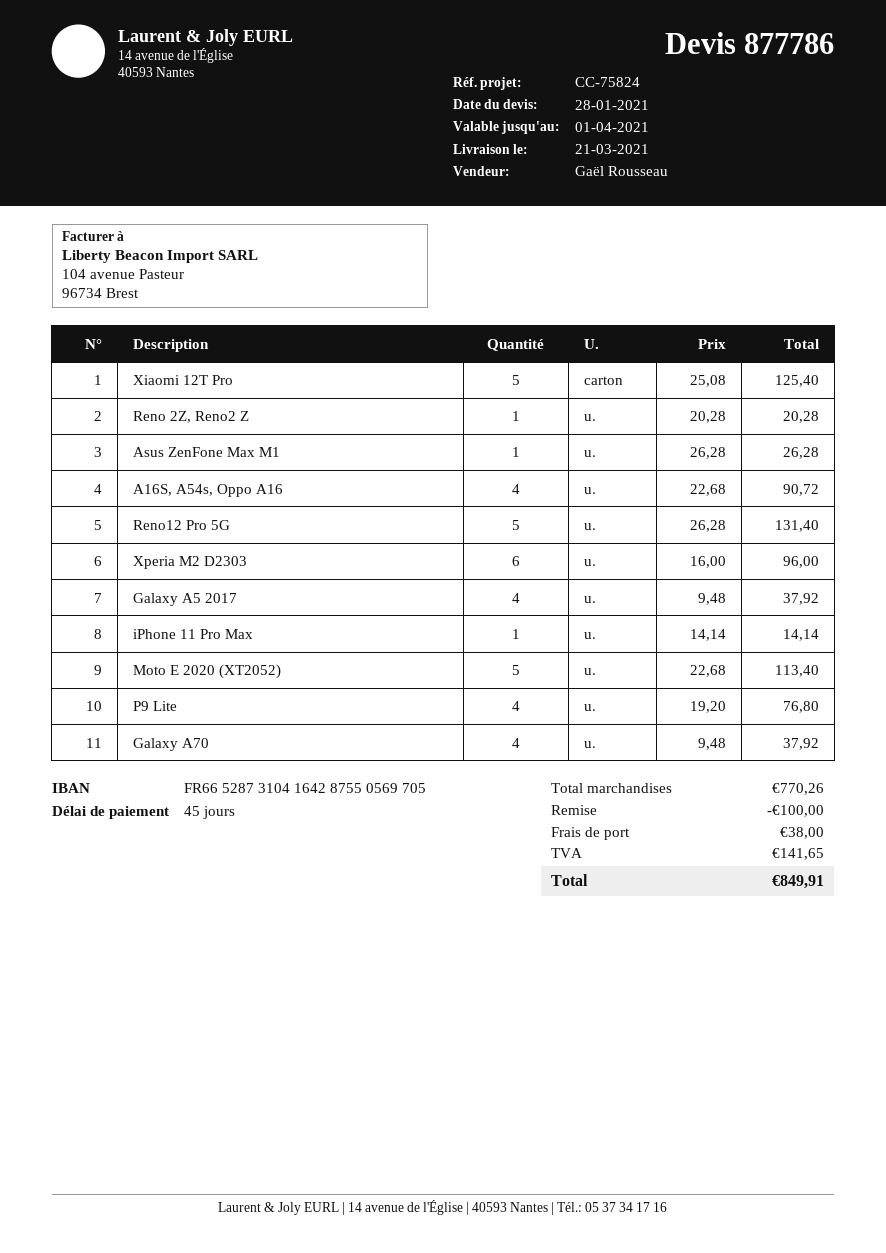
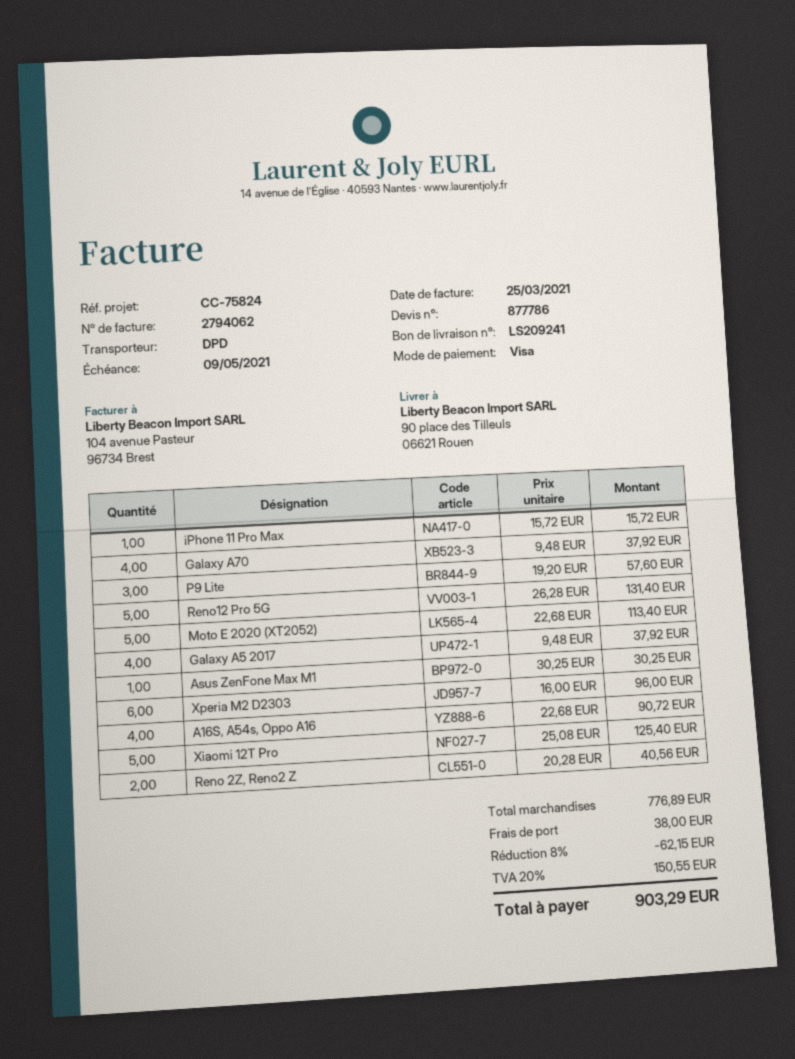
Reno 2Z, Reno2 Z: 1 x 20.28 = 20.28 -> 2 x 20.28 = 40.56
Asus ZenFone Max M1: 1 x 26.28 = 26.28 -> 1 x 30.25 = 30.25
iPhone 11 Pro Max: 1 x 14.14 = 14.14 -> 1 x 15.72 = 15.72
P9 Lite: 4 x 19.20 = 76.80 -> 3 x 19.20 = 57.60
subtotal: 770.26 -> 776.89
discount: 100.00 -> 62.15
tax: 141.65 -> 150.55
total: 849.91 -> 903.29

